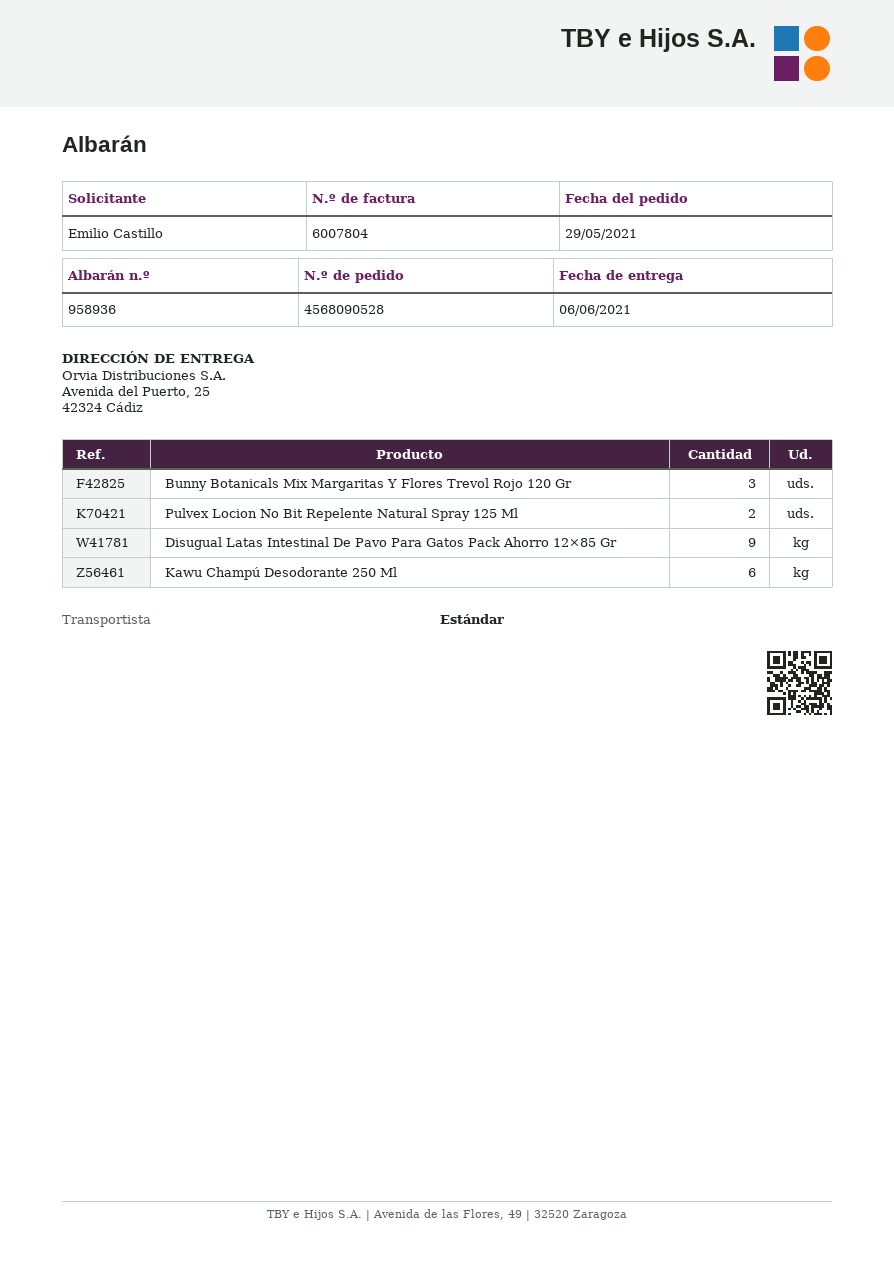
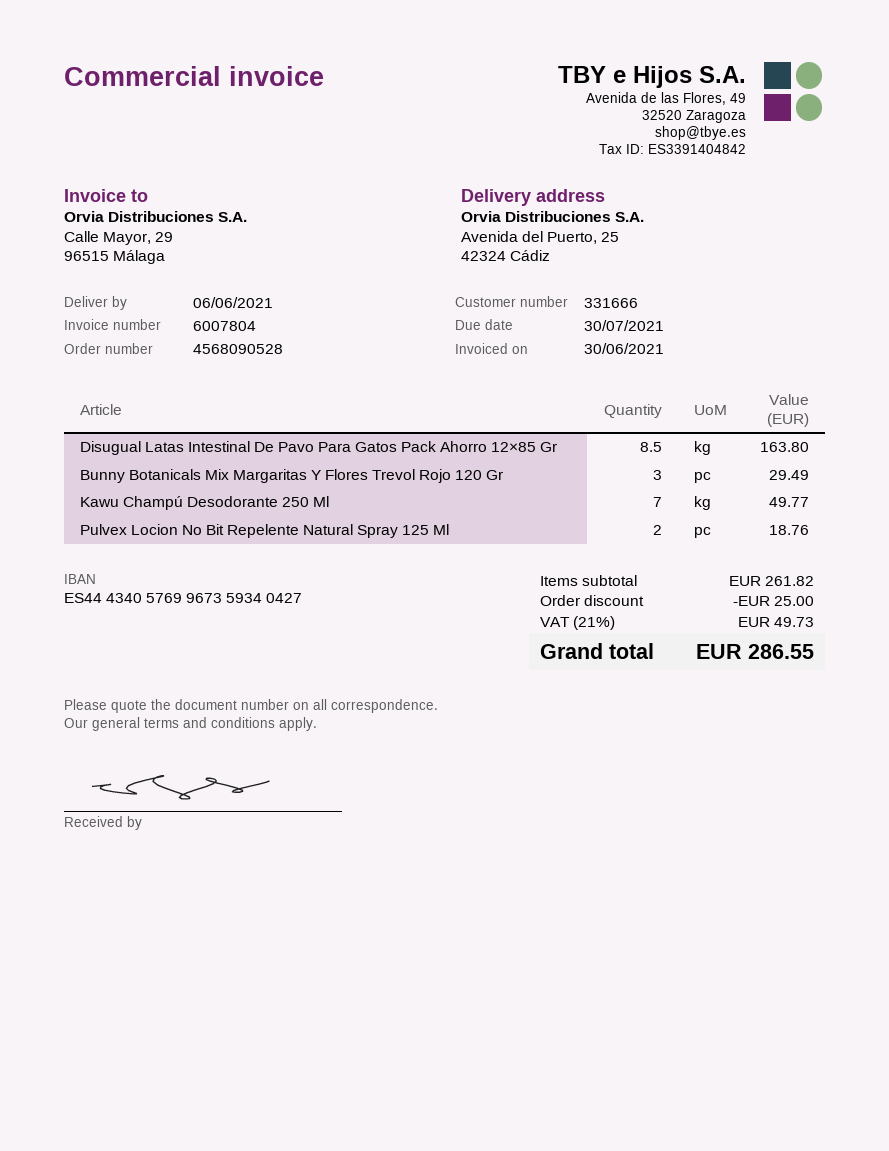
Disugual Latas Intestinal De Pavo Para Gatos Pack Ahorro 12×85 Gr: 9 -> 8.5
Kawu Champú Desodorante 250 Ml: 6 -> 7

